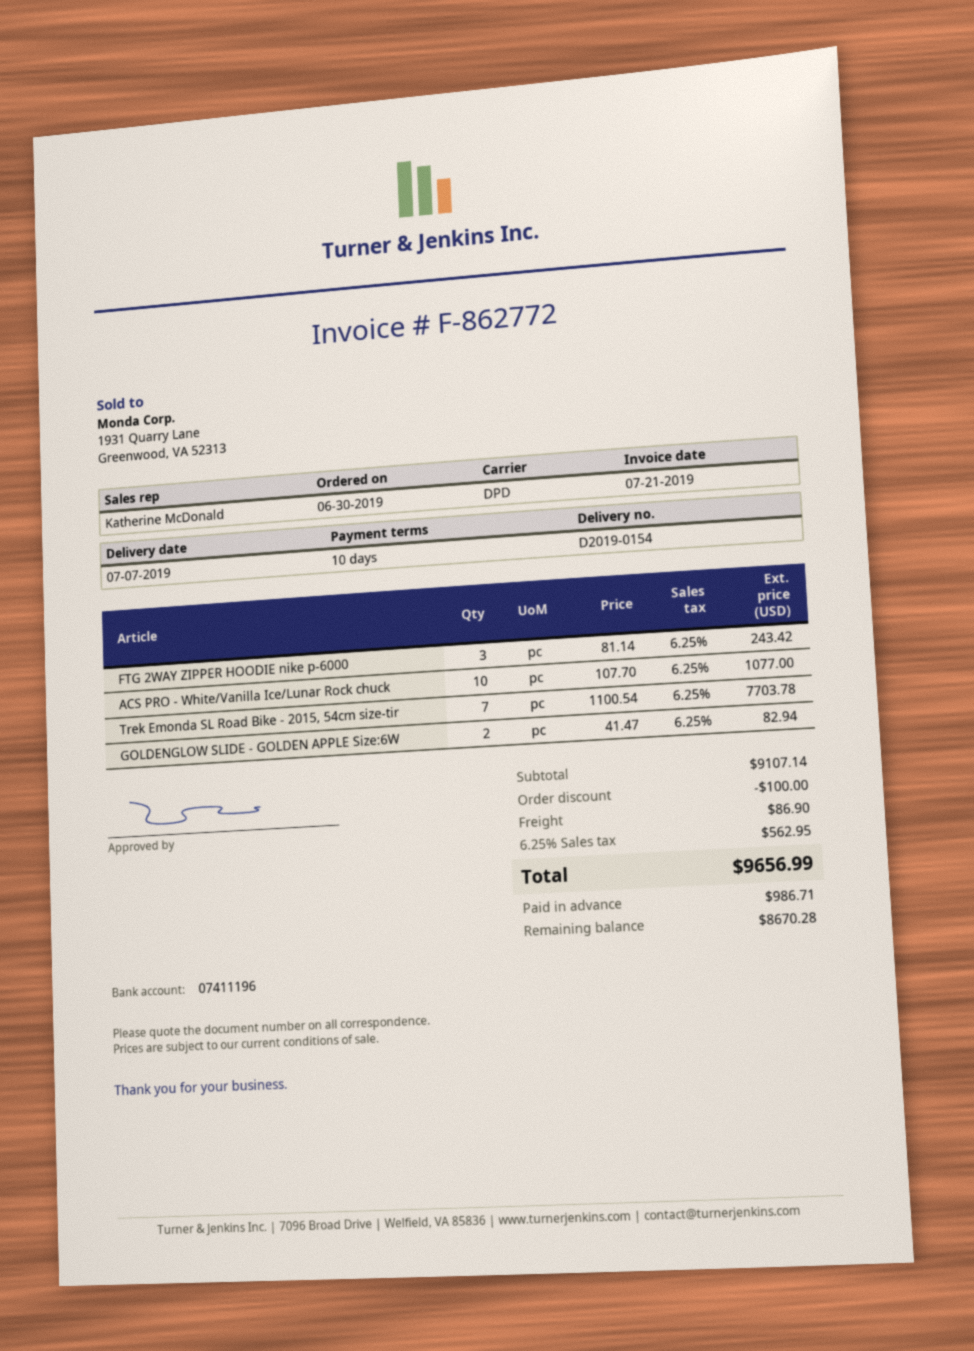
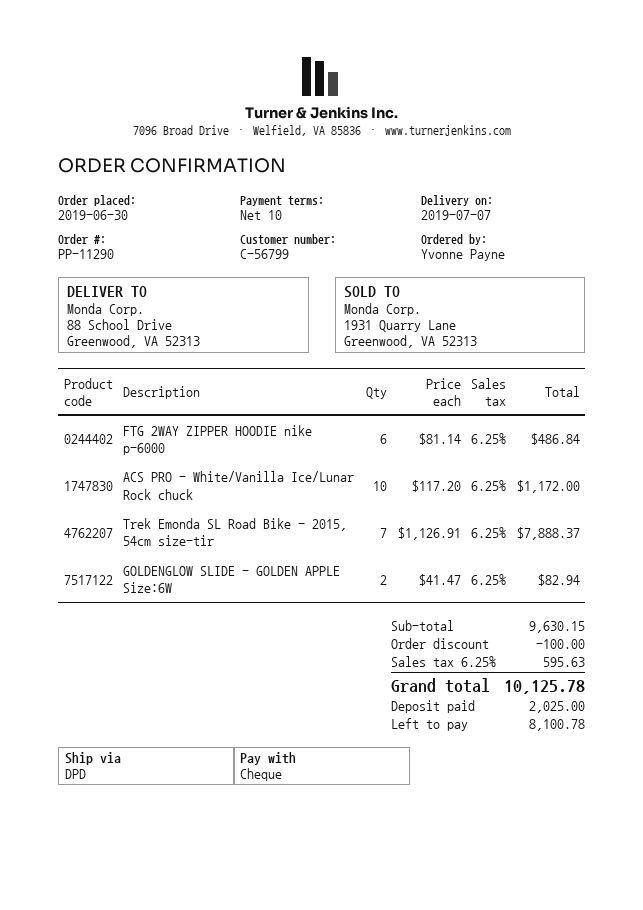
FTG 2WAY ZIPPER HOODIE nike p-6000: 3 x 81.14 = 243.42 -> 6 x 81.14 = 486.84
ACS PRO - White/Vanilla Ice/Lunar Rock chuck: 10 x 107.70 = 1077.00 -> 10 x 117.20 = 1172.00
Trek Emonda SL Road Bike - 2015, 54cm size-tir: 7 x 1100.54 = 7703.78 -> 7 x 1126.91 = 7888.37
subtotal: 9107.14 -> 9630.15
shipping: 86.90 -> none
tax: 6.25% = 562.95 -> 6.25% = 595.63
total: 9656.99 -> 10125.78
deposit: 986.71 -> 2025.00
balance: 8670.28 -> 8100.78

